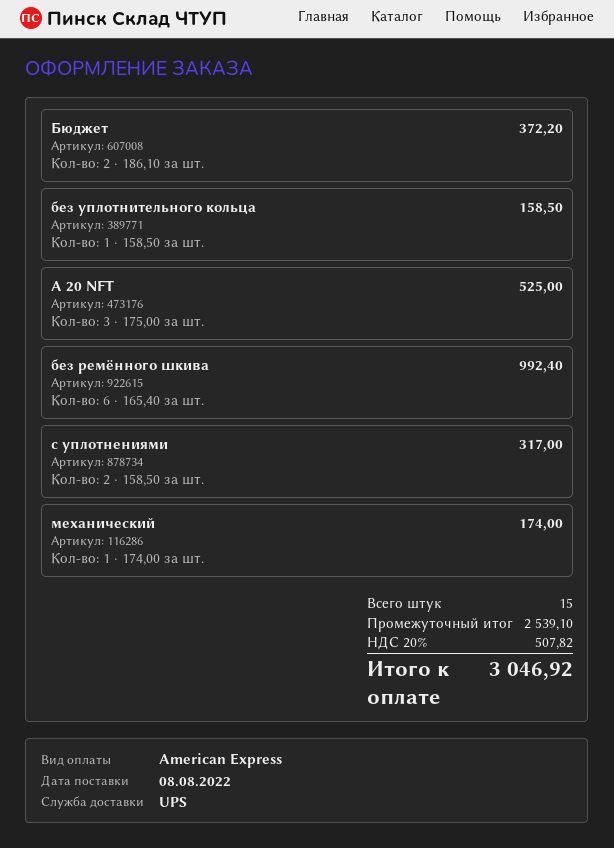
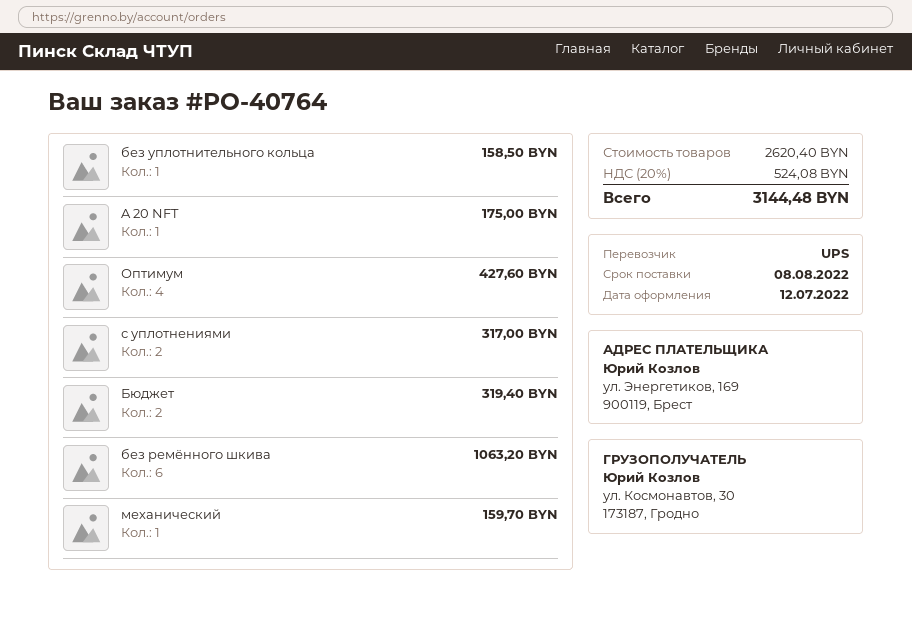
Бюджет: 2 for 372.20 -> 2 for 319.40
A 20 NFT: 3 for 525.00 -> 1 for 175.00
без ремённого шкива: 6 for 992.40 -> 6 for 1063.20
механический: 1 for 174.00 -> 1 for 159.70
Оптимум: none -> 4 for 427.60
subtotal: 2539.10 -> 2620.40
tax: 20% = 507.82 -> 20% = 524.08
total: 3046.92 -> 3144.48

